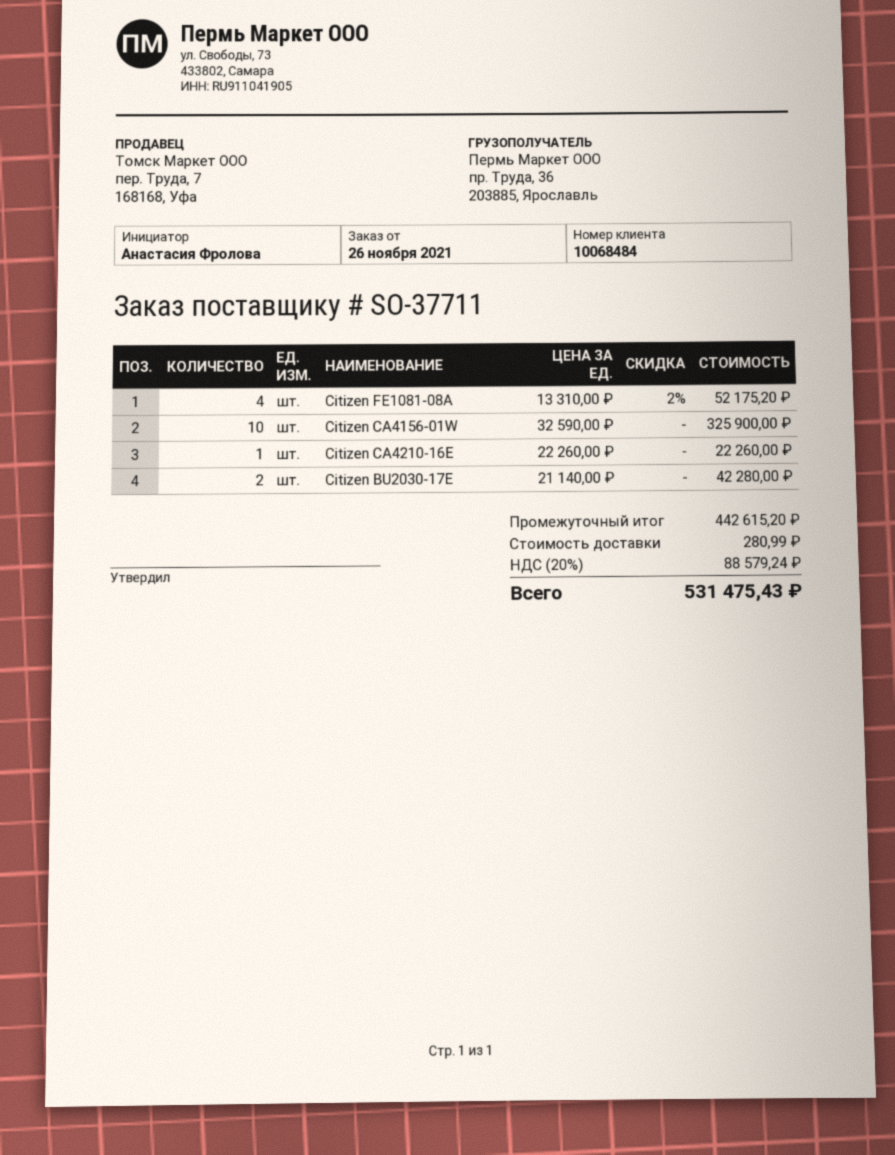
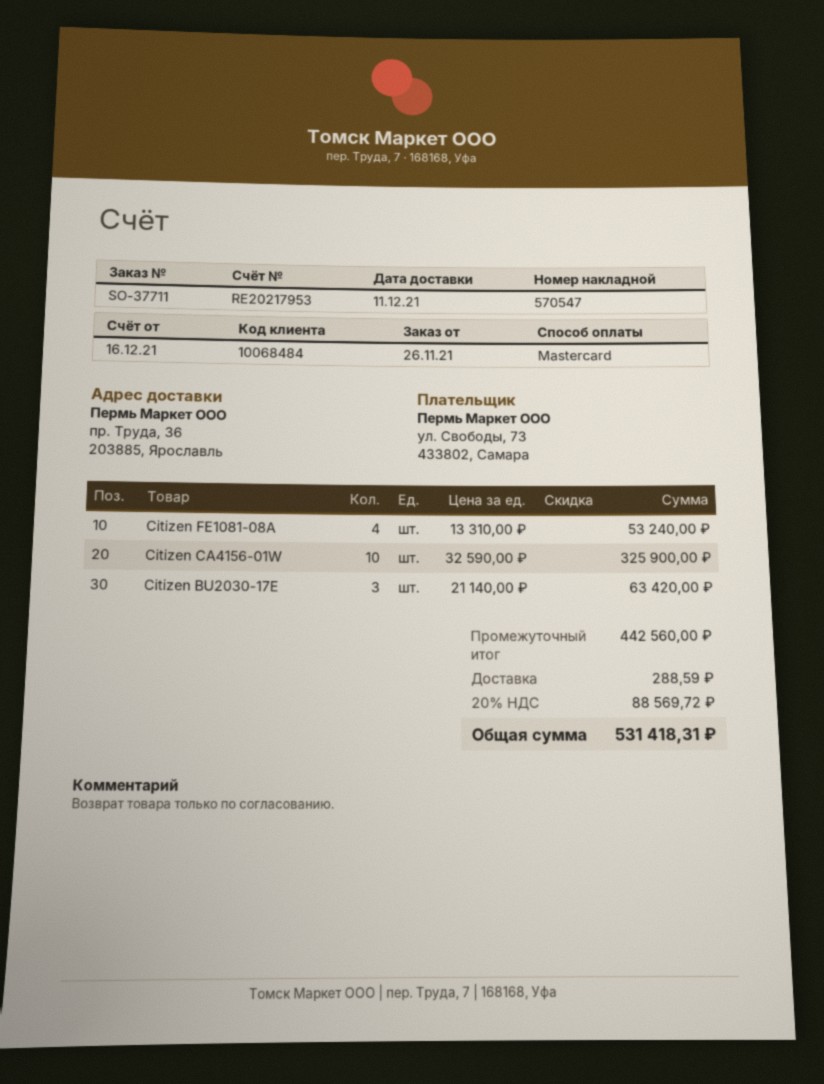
Citizen FE1081-08A: 4 x 13310.00 - 2% = 52175.20 -> 4 x 13310.00 = 53240.00
Citizen CA4210-16E: 1 x 22260.00 = 22260.00 -> none
Citizen BU2030-17E: 2 x 21140.00 = 42280.00 -> 3 x 21140.00 = 63420.00
subtotal: 442615.20 -> 442560.00
shipping: 280.99 -> 288.59
tax: 20% = 88579.24 -> 20% = 88569.72
total: 531475.43 -> 531418.31

